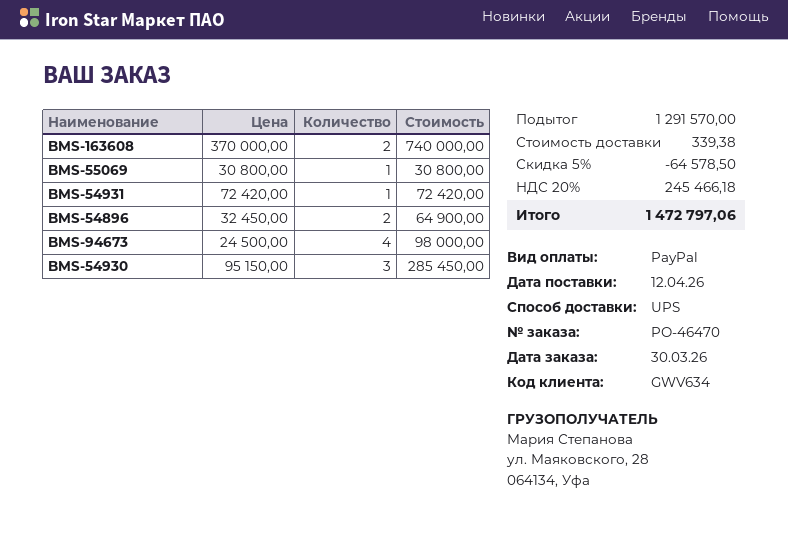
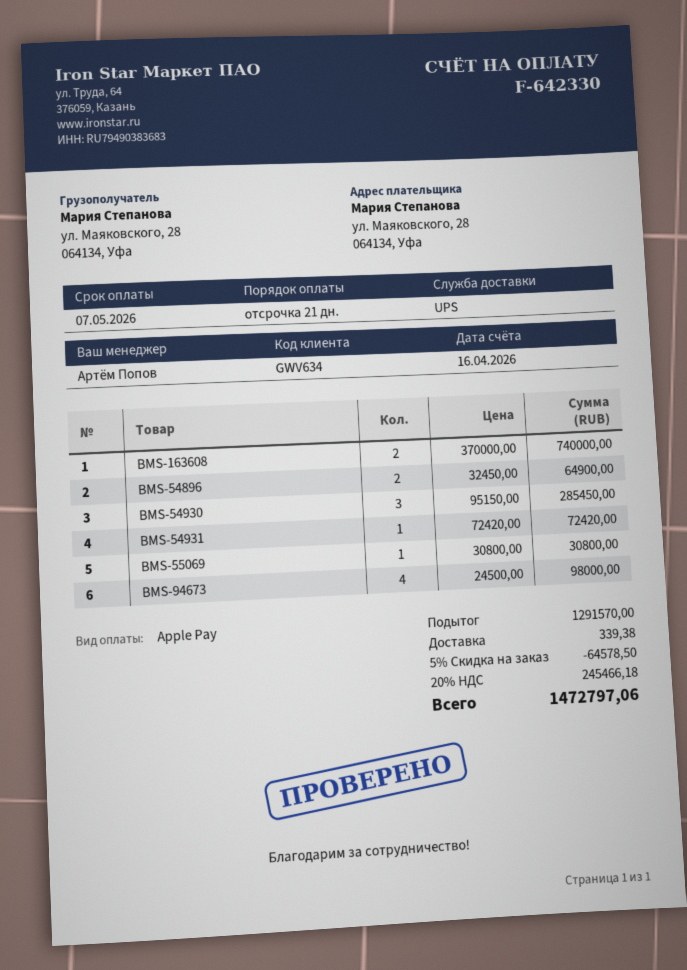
payment method: PayPal -> Apple Pay

